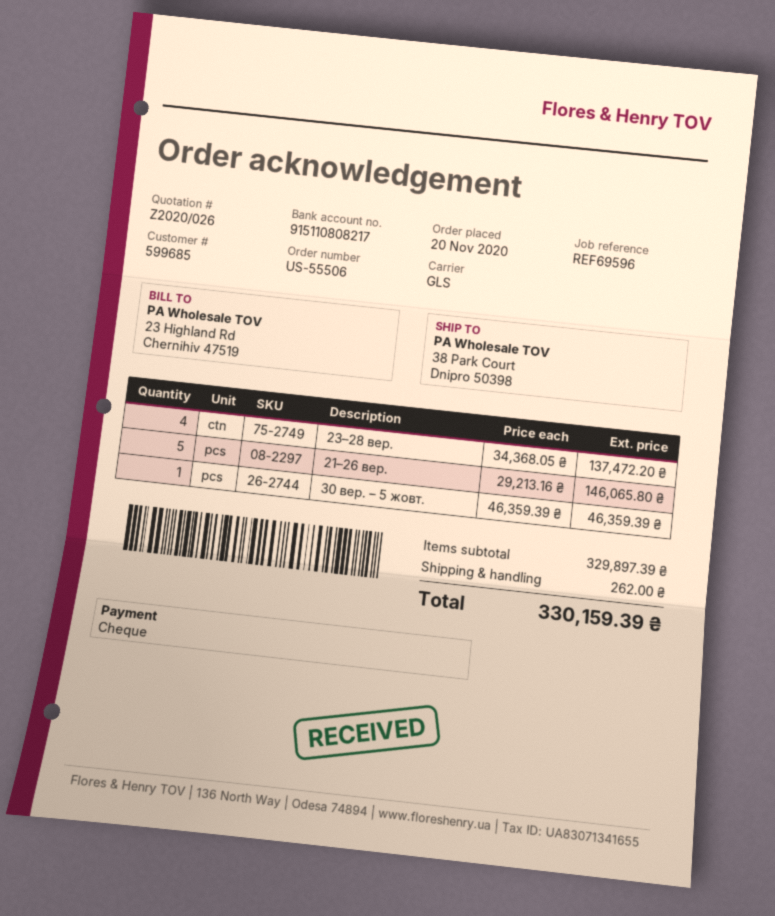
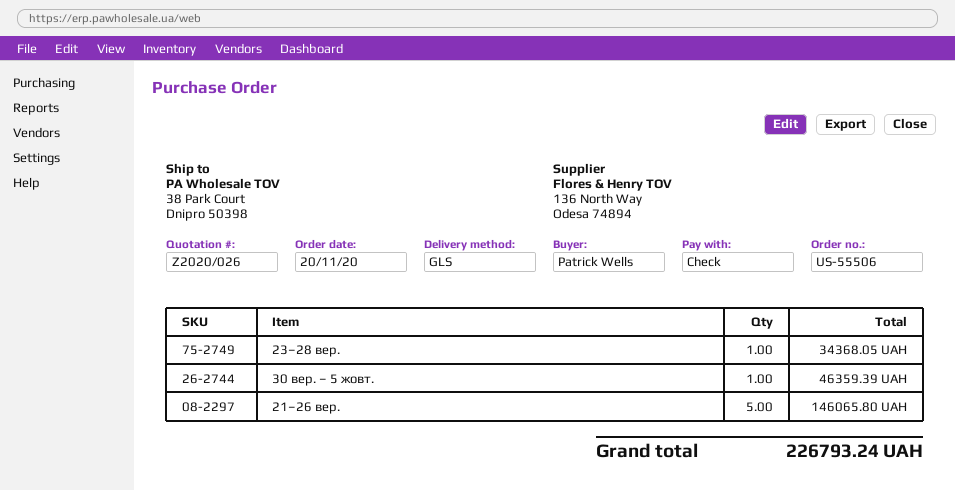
23–28 вер.: 4 for 137472.20 -> 1 for 34368.05
shipping: 262.00 -> none
total: 330159.39 -> 226793.24

